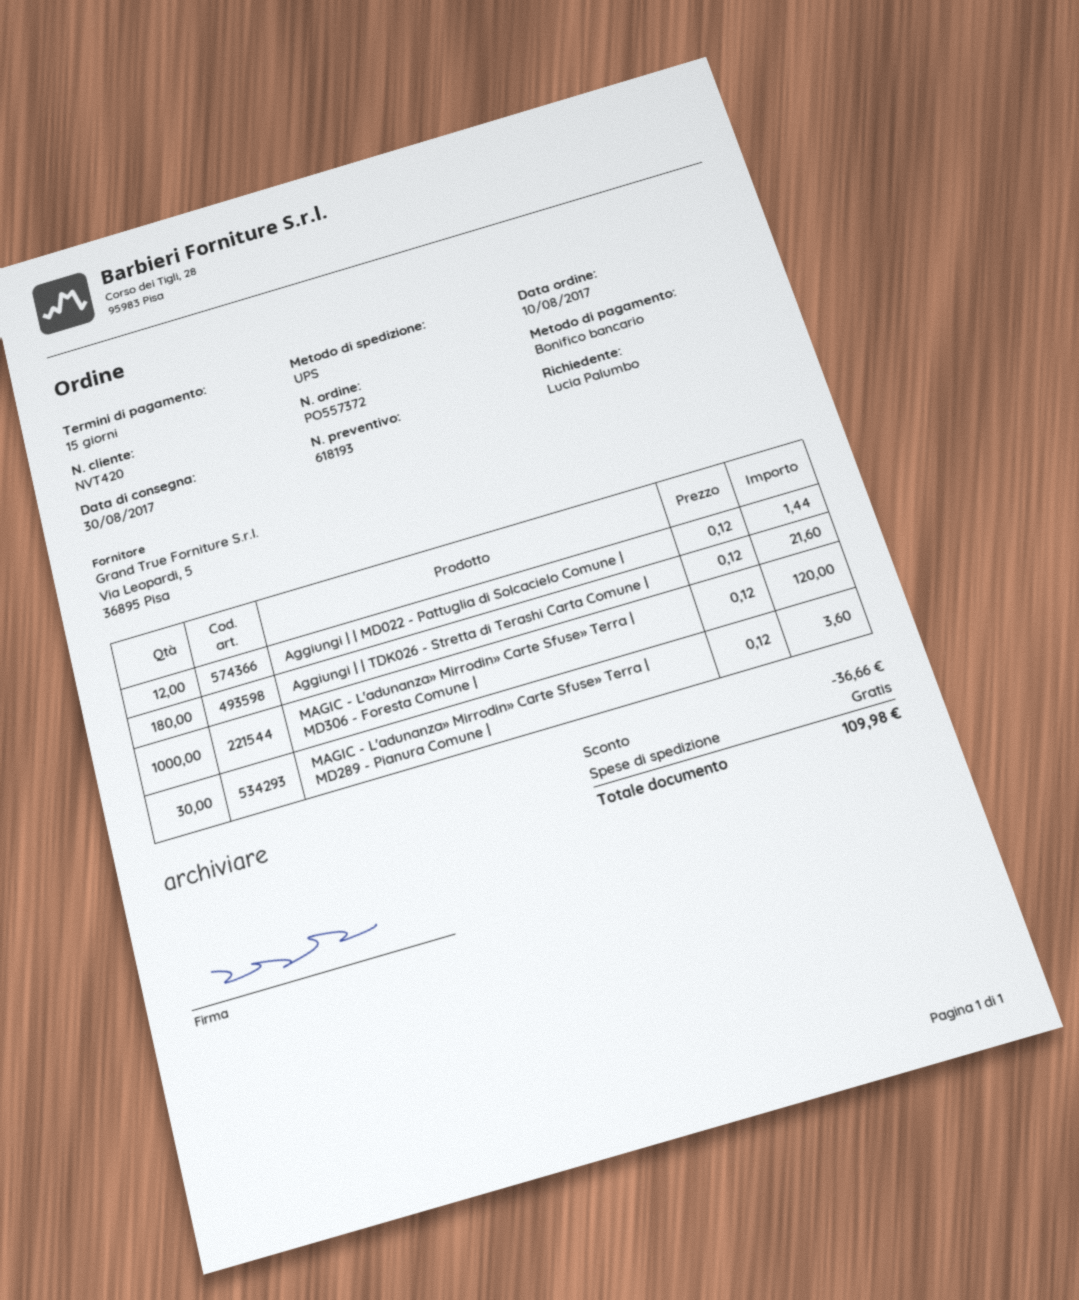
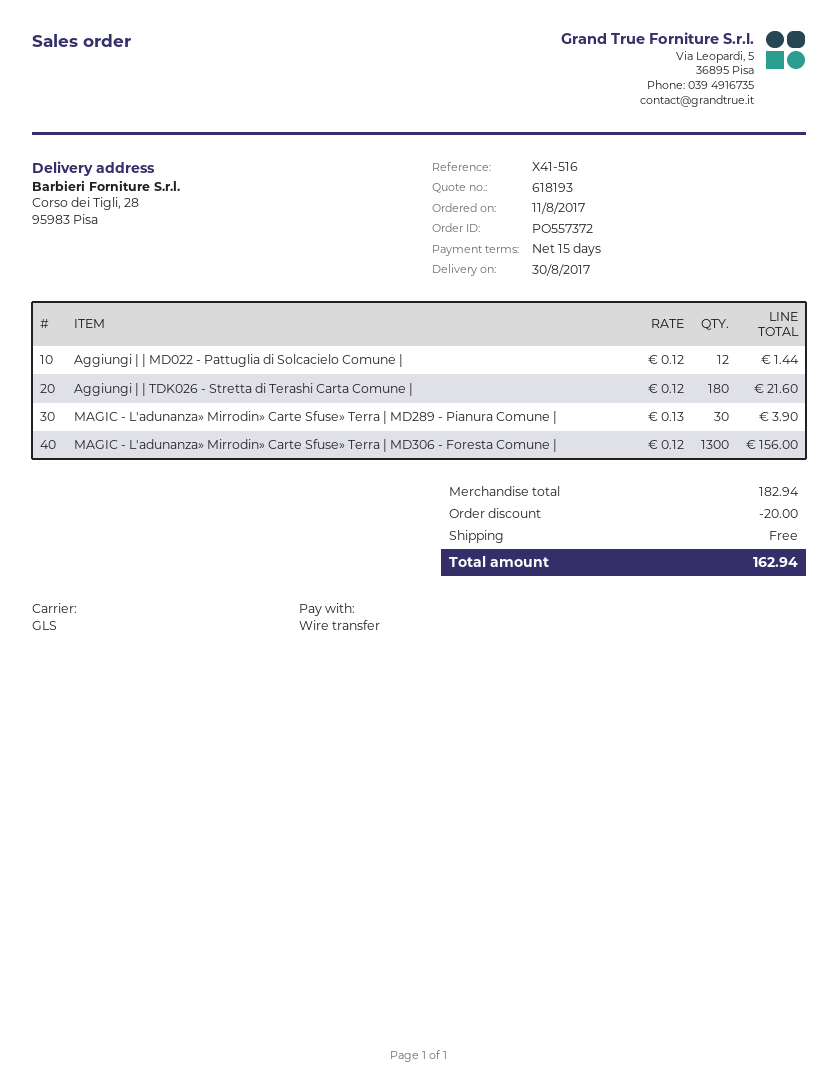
order date: 2017-08-10 -> 2017-08-11
shipping method: UPS -> GLS
MAGIC - L'adunanza» Mirrodin» Carte Sfuse» Terra | MD306 - Foresta Comune |: 1000 x 0.12 = 120.00 -> 1300 x 0.12 = 156.00
MAGIC - L'adunanza» Mirrodin» Carte Sfuse» Terra | MD289 - Pianura Comune |: 30 x 0.12 = 3.60 -> 30 x 0.13 = 3.90
discount: 36.66 -> 20.00
total: 109.98 -> 162.94

